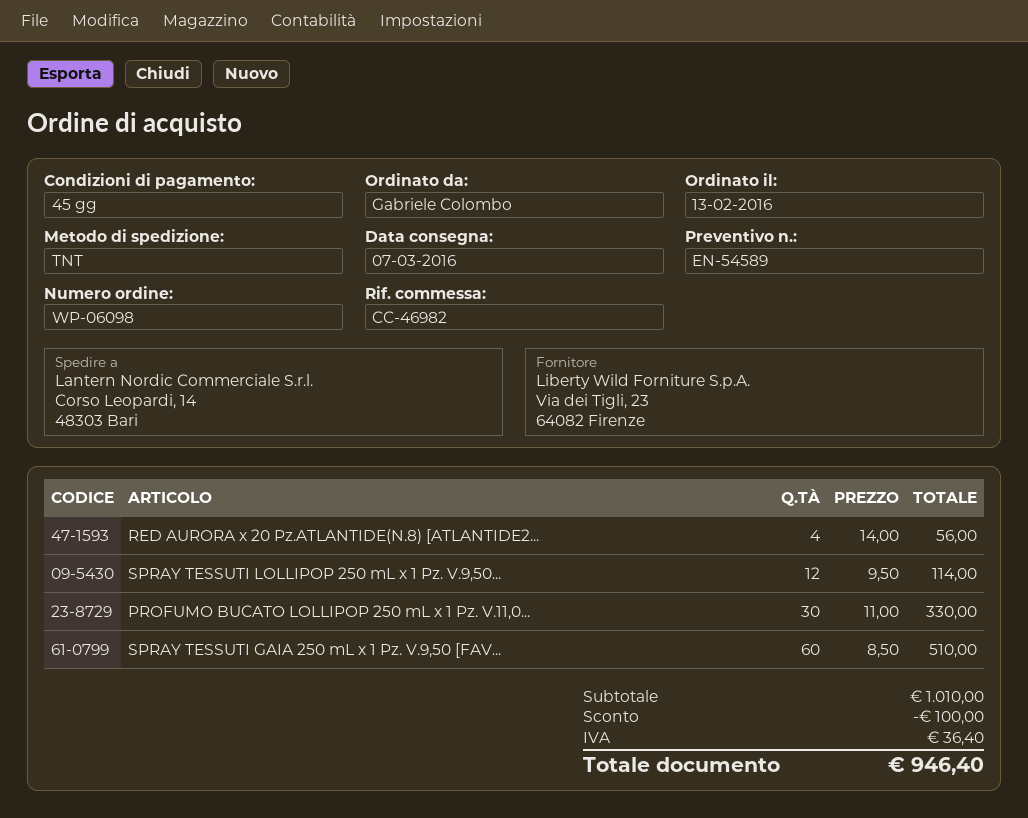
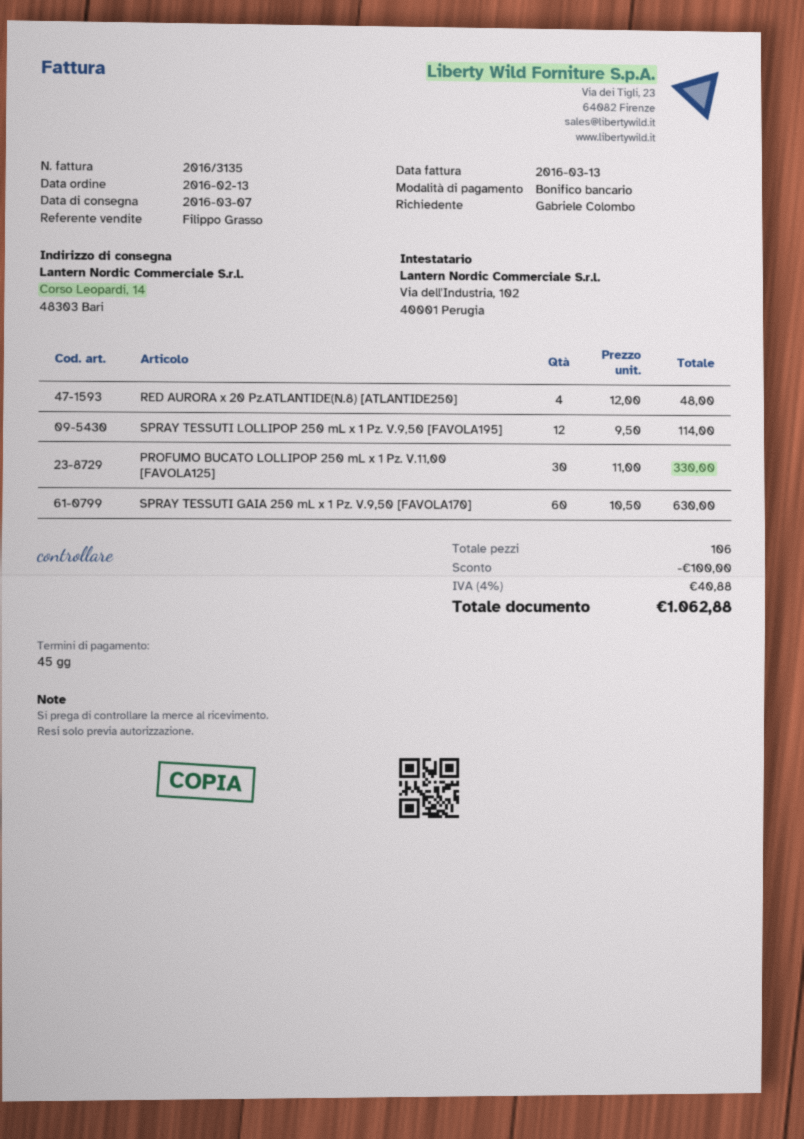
RED AURORA x 20 Pz.ATLANTIDE(N.8) [ATLANTIDE2...: 4 x 14.00 = 56.00 -> 4 x 12.00 = 48.00
SPRAY TESSUTI GAIA 250 mL x 1 Pz. V.9,50 [FAV...: 60 x 8.50 = 510.00 -> 60 x 10.50 = 630.00
tax: 36.40 -> 40.88
total: 946.40 -> 1062.88

